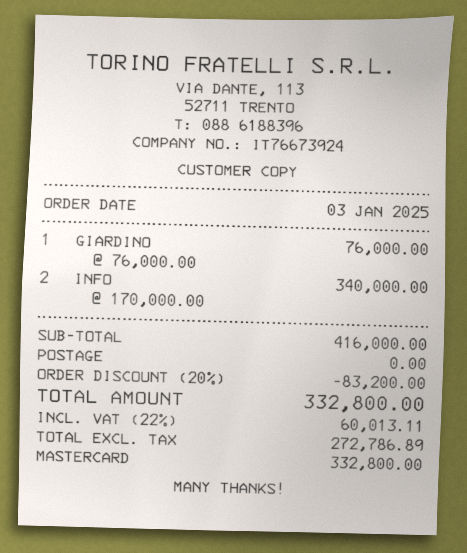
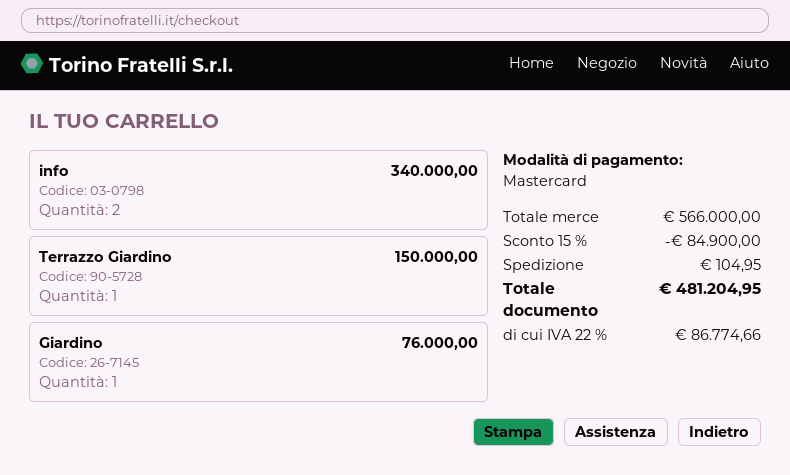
Terrazzo Giardino: none -> 1 for 150000.00
subtotal: 416000.00 -> 566000.00
discount: 20% = 83200.00 -> 15% = 84900.00
shipping: 0.00 -> 104.95
tax: 22% = 60013.11 -> 22% = 86774.66
total: 332800.00 -> 481204.95

